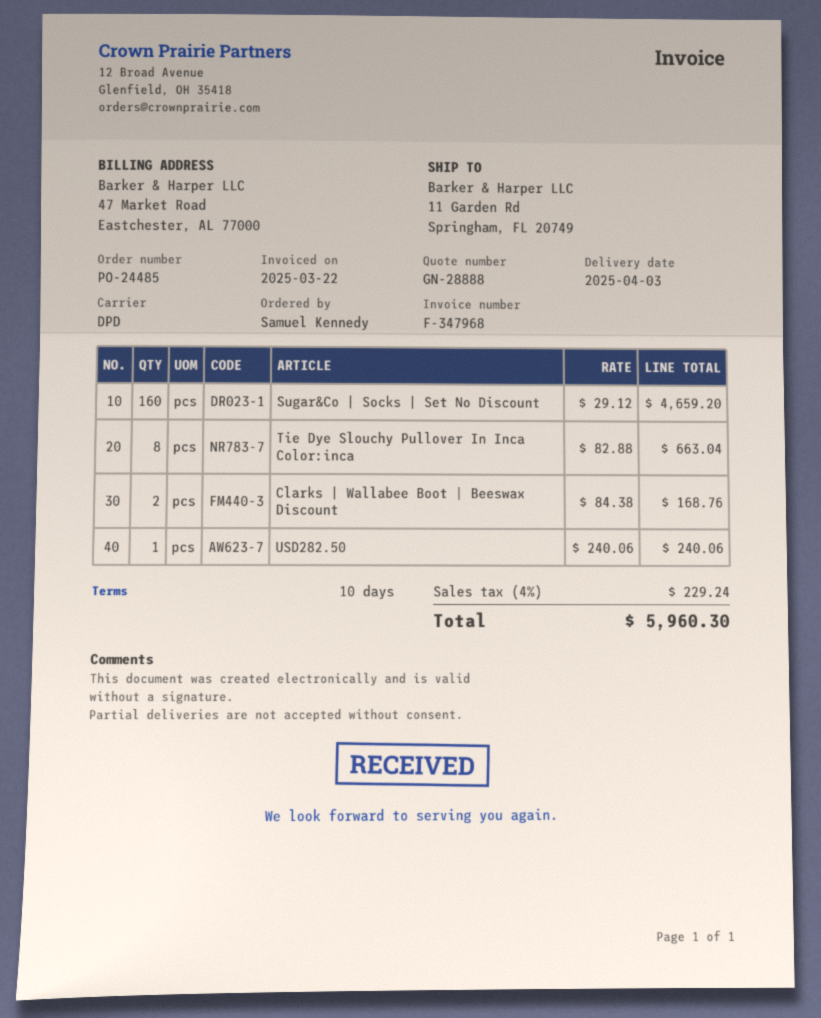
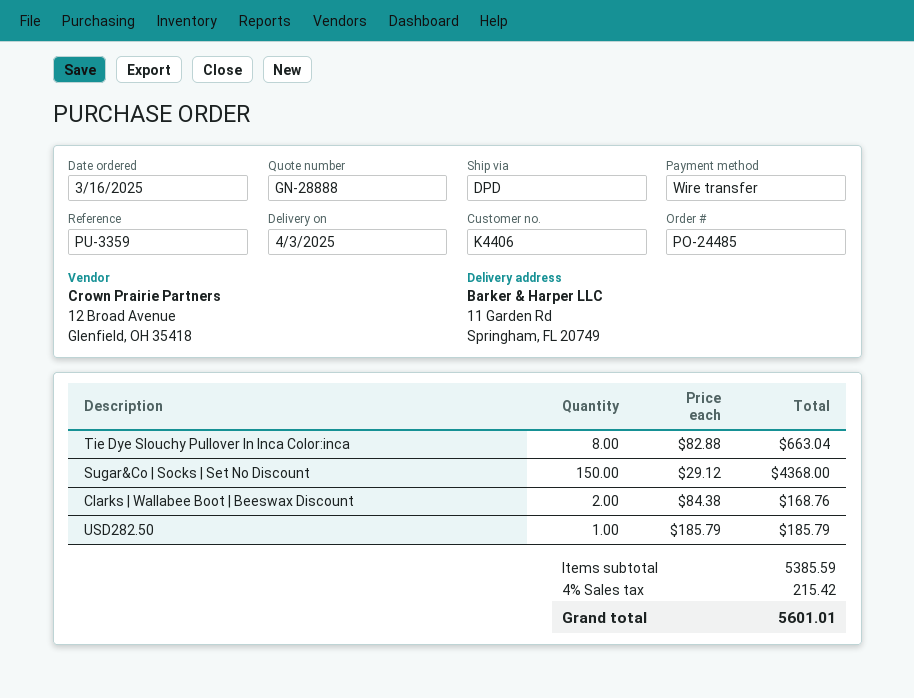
Sugar&Co | Socks | Set No Discount: 160 x 29.12 = 4659.20 -> 150 x 29.12 = 4368.00
USD282.50: 1 x 240.06 = 240.06 -> 1 x 185.79 = 185.79
tax: 4% = 229.24 -> 4% = 215.42
total: 5960.30 -> 5601.01

